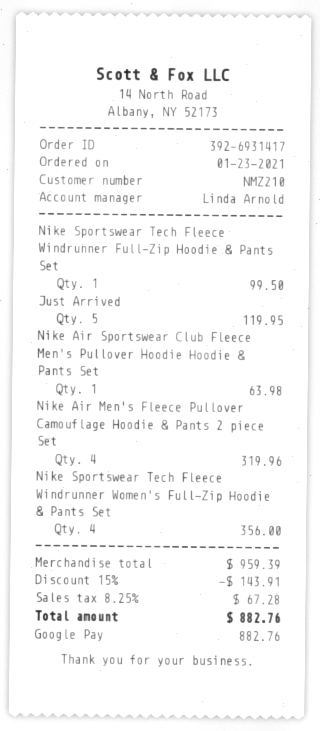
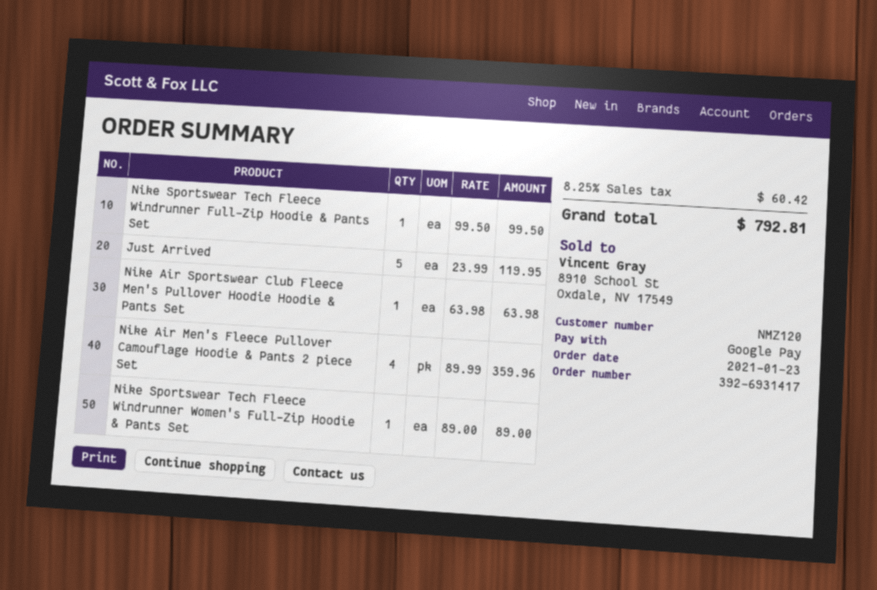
customer number: NMZ210 -> NMZ120
Nike Air Men's Fleece Pullover Camouflage Hoodie & Pants 2 piece Set: 4 for 319.96 -> 4 for 359.96
Nike Sportswear Tech Fleece Windrunner Women's Full-Zip Hoodie & Pants Set: 4 for 356.00 -> 1 for 89.00
discount: 15% = 143.91 -> none
tax: 8.25% = 67.28 -> 8.25% = 60.42
total: 882.76 -> 792.81

